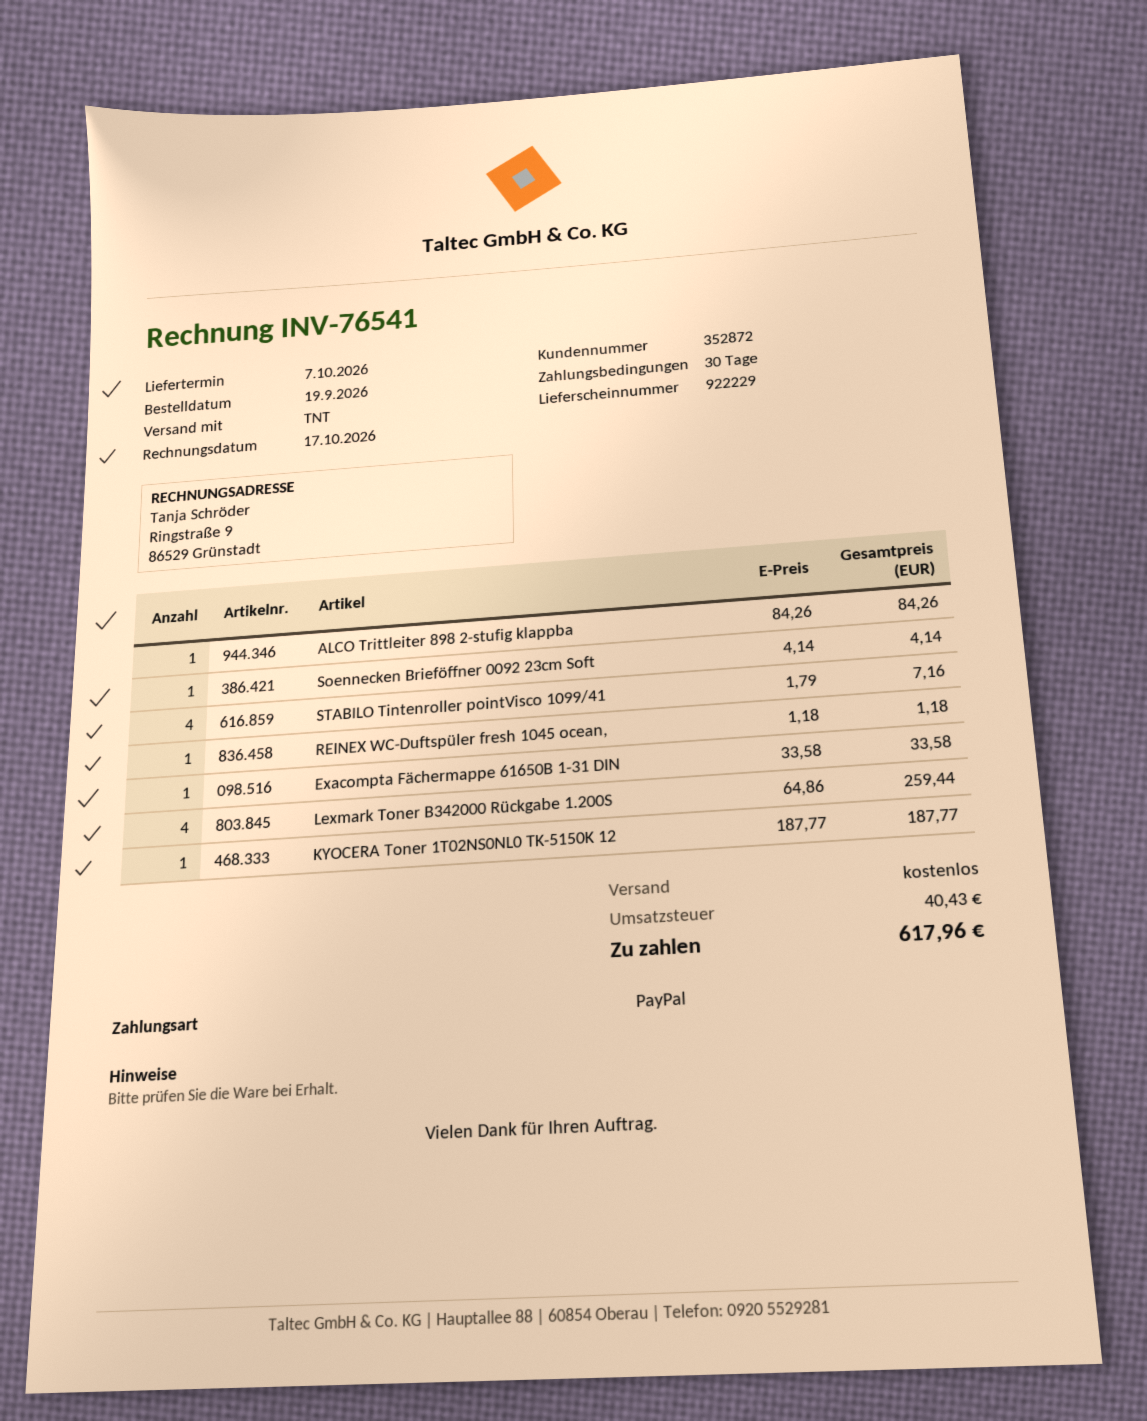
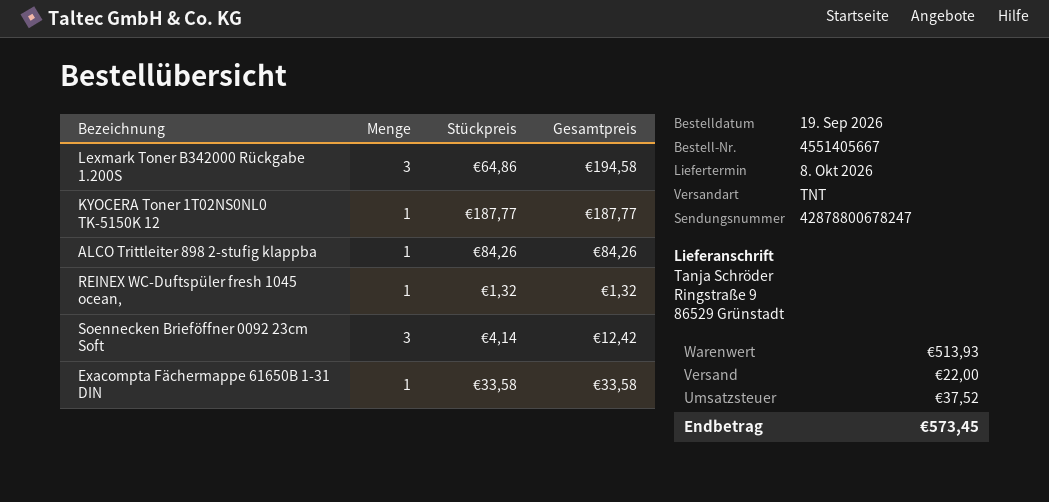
delivery date: 2026-10-07 -> 2026-10-08
Soennecken Brieföffner 0092 23cm Soft: 1 x 4.14 = 4.14 -> 3 x 4.14 = 12.42
STABILO Tintenroller pointVisco 1099/41: 4 x 1.79 = 7.16 -> none
REINEX WC-Duftspüler fresh 1045 ocean,: 1 x 1.18 = 1.18 -> 1 x 1.32 = 1.32
Lexmark Toner B342000 Rückgabe 1.200S: 4 x 64.86 = 259.44 -> 3 x 64.86 = 194.58
shipping: 0.00 -> 22.00
tax: 40.43 -> 37.52
total: 617.96 -> 573.45

